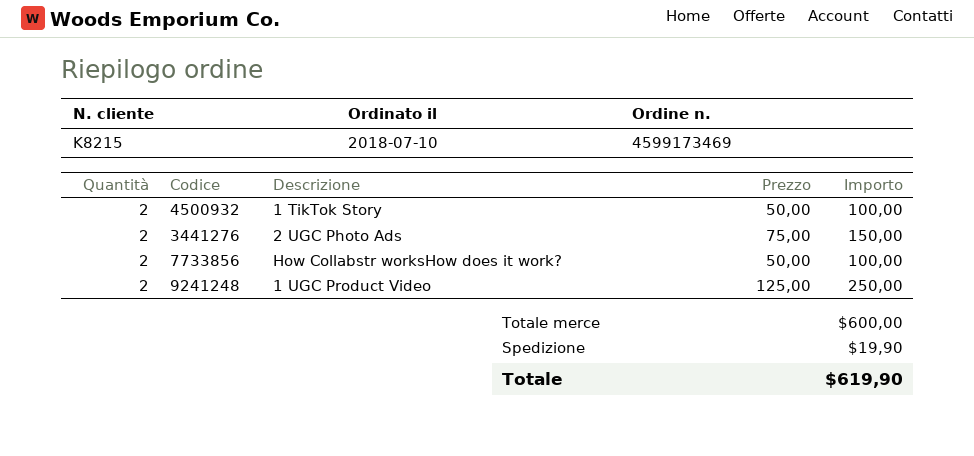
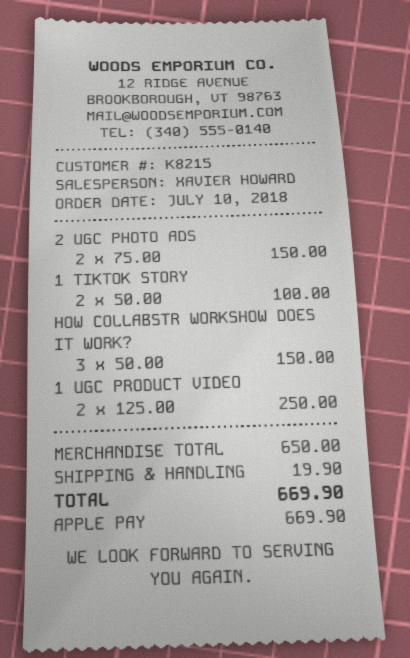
How Collabstr worksHow does it work?: 2 x 50.00 = 100.00 -> 3 x 50.00 = 150.00
subtotal: 600.00 -> 650.00
total: 619.90 -> 669.90

